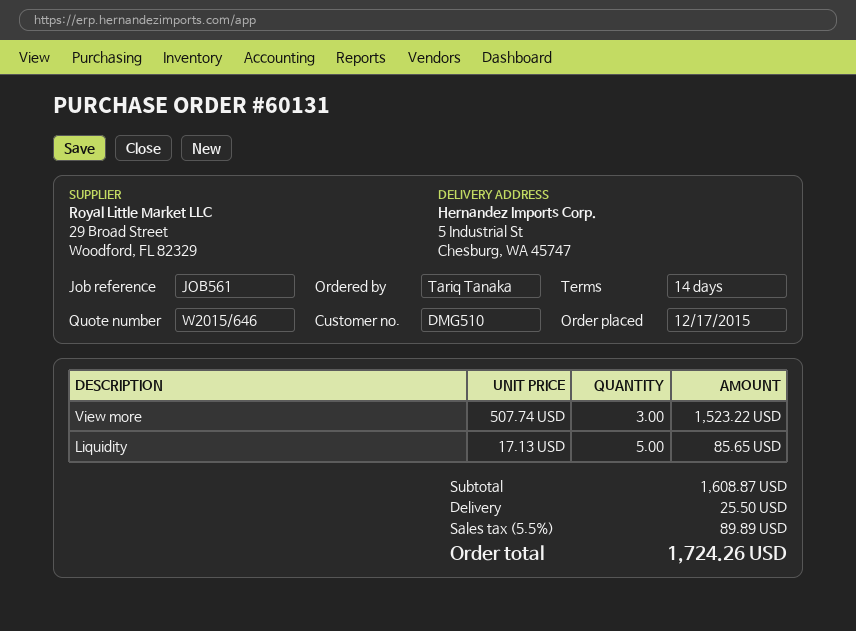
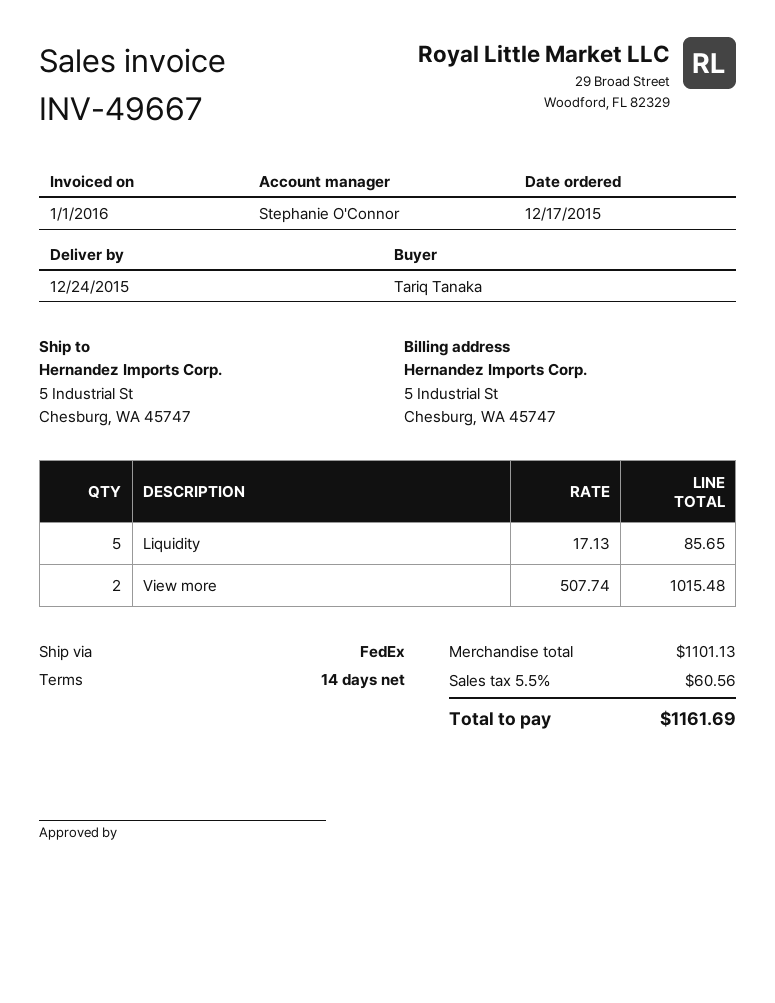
View more: 3 x 507.74 = 1523.22 -> 2 x 507.74 = 1015.48
subtotal: 1608.87 -> 1101.13
shipping: 25.50 -> none
tax: 5.5% = 89.89 -> 5.5% = 60.56
total: 1724.26 -> 1161.69

